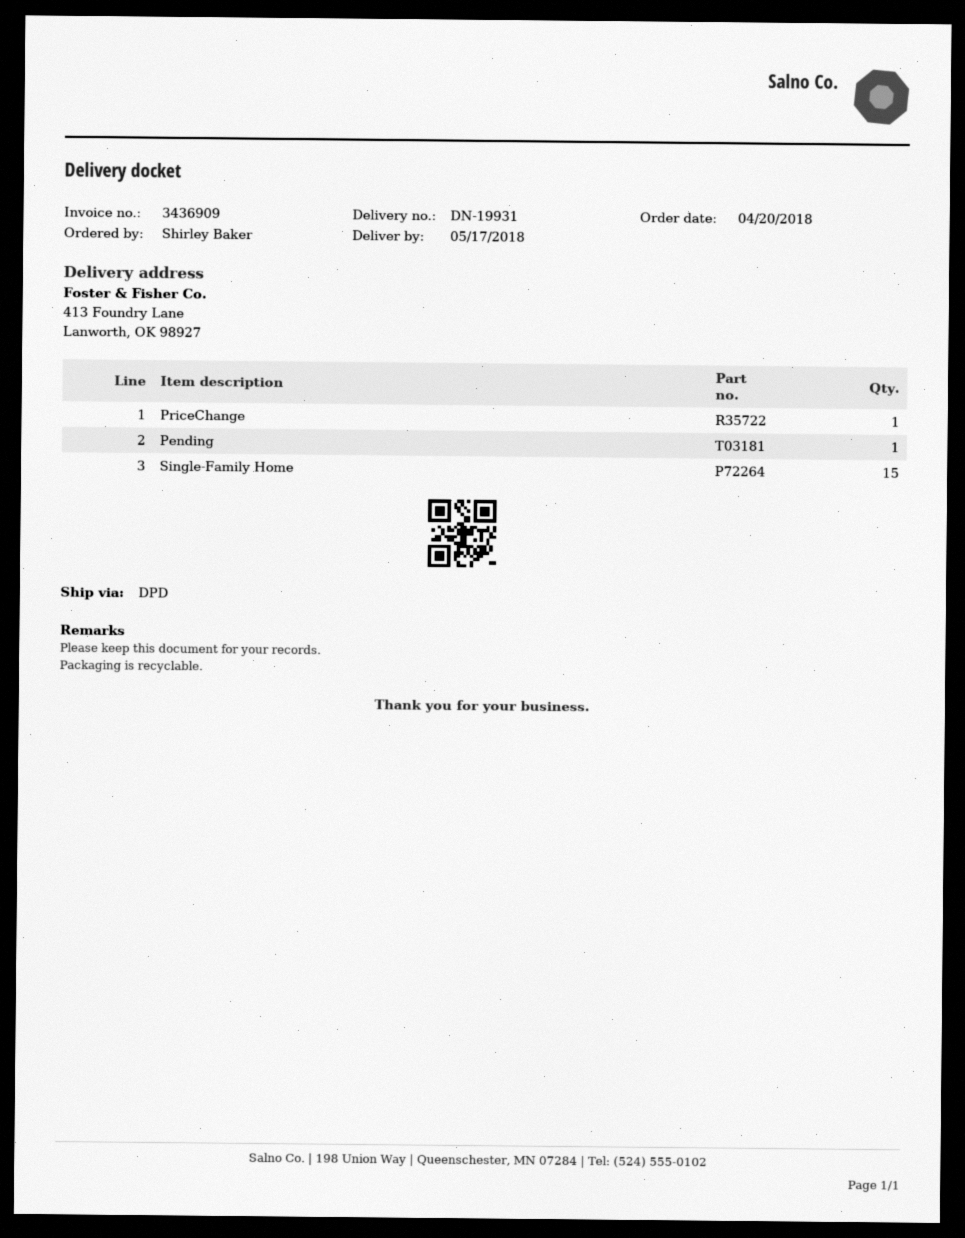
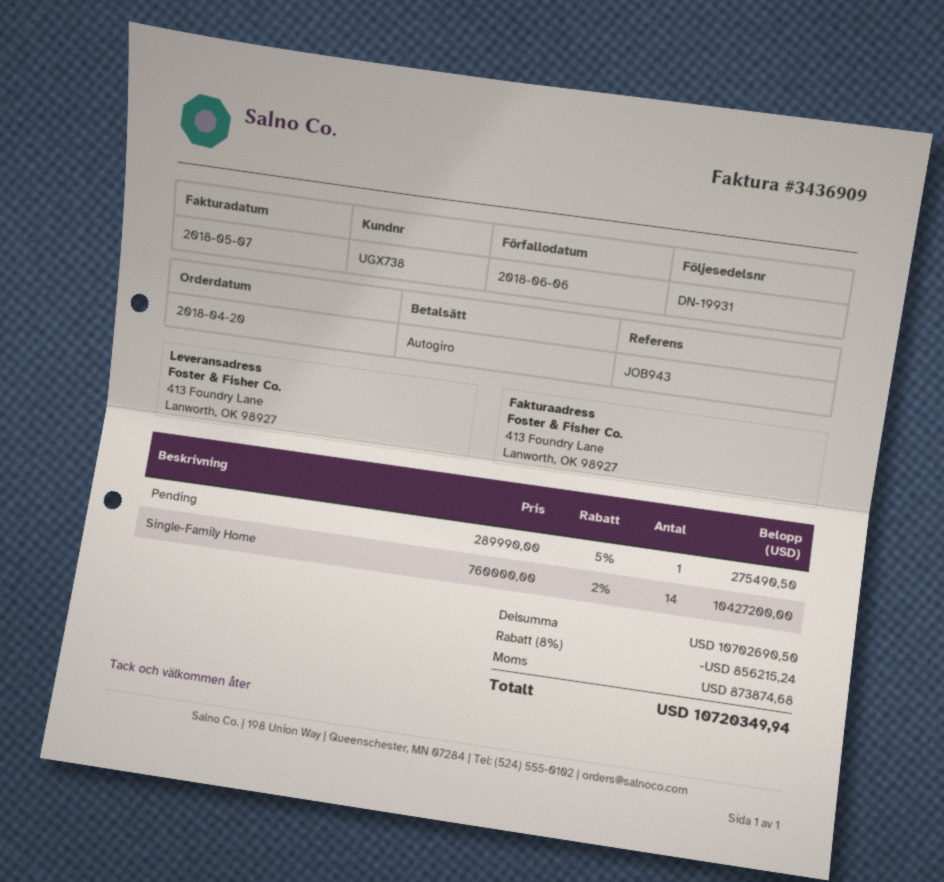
PriceChange: 1 -> none
Single-Family Home: 15 -> 14

